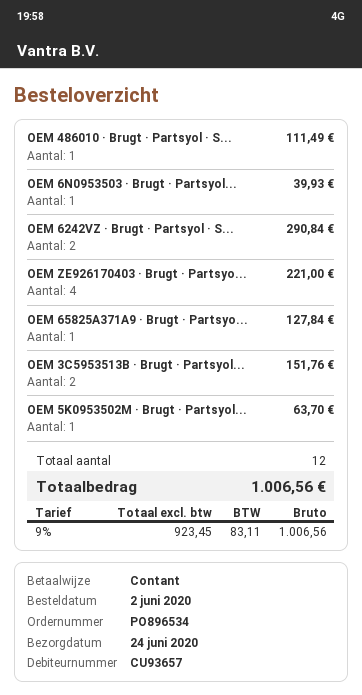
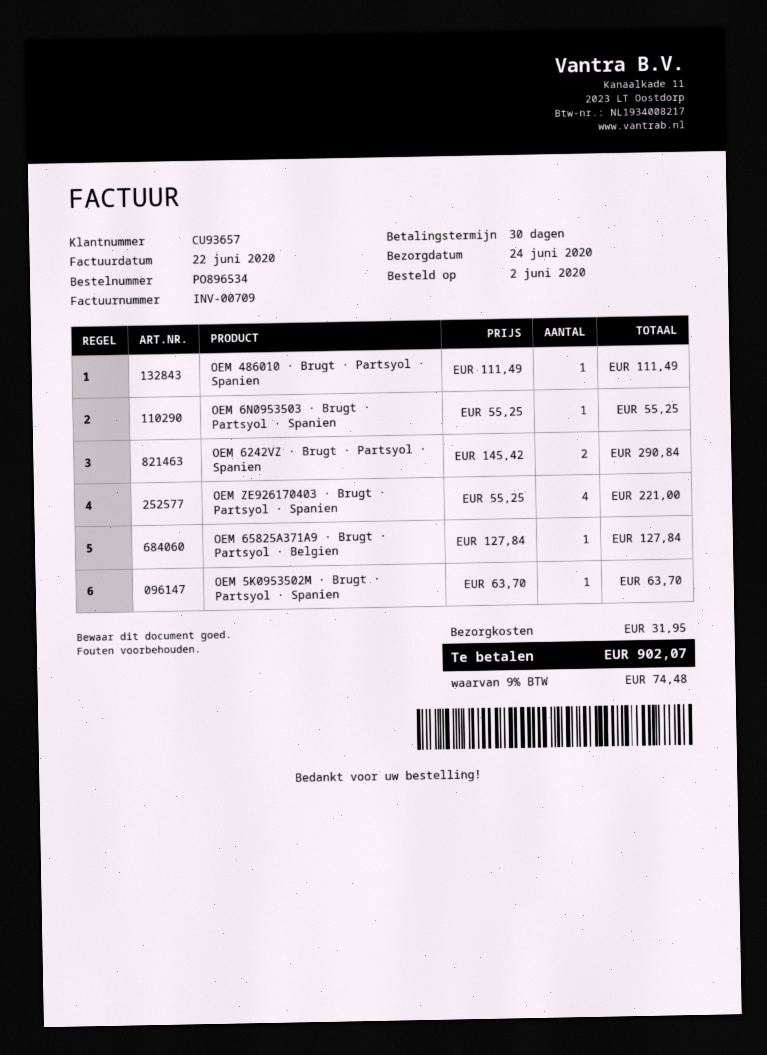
OEM 6N0953503 · Brugt · Partsyol...: 1 for 39.93 -> 1 for 55.25
OEM 3C5953513B · Brugt · Partsyol...: 2 for 151.76 -> none
shipping: none -> 31.95
tax: 9% = 83.11 -> 9% = 74.48
total: 1006.56 -> 902.07

